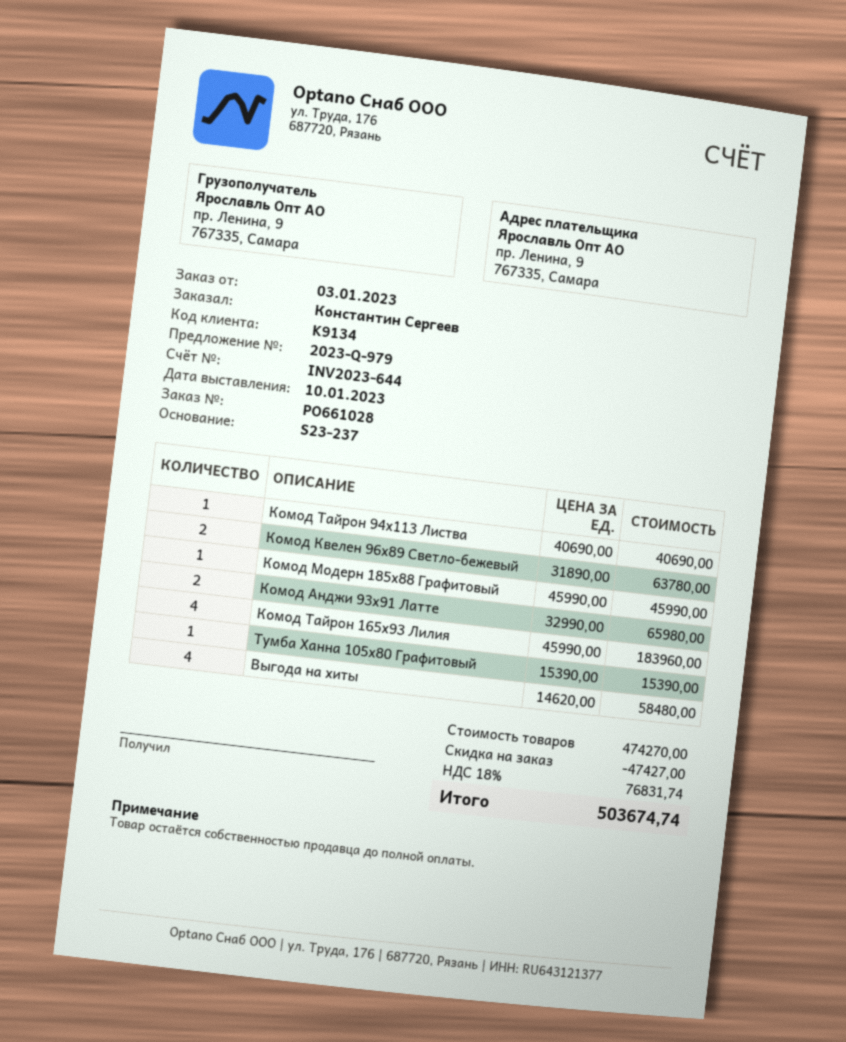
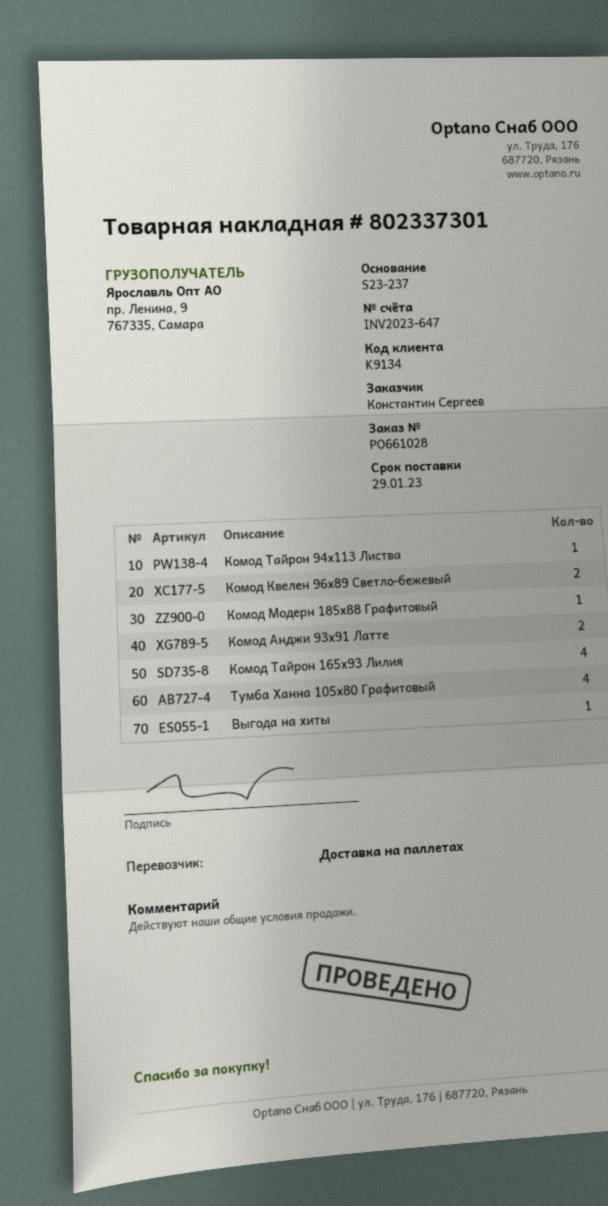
invoice number: INV2023-644 -> INV2023-647
Тумба Ханна 105x80 Графитовый: 1 -> 4
Выгода на хиты: 4 -> 1

